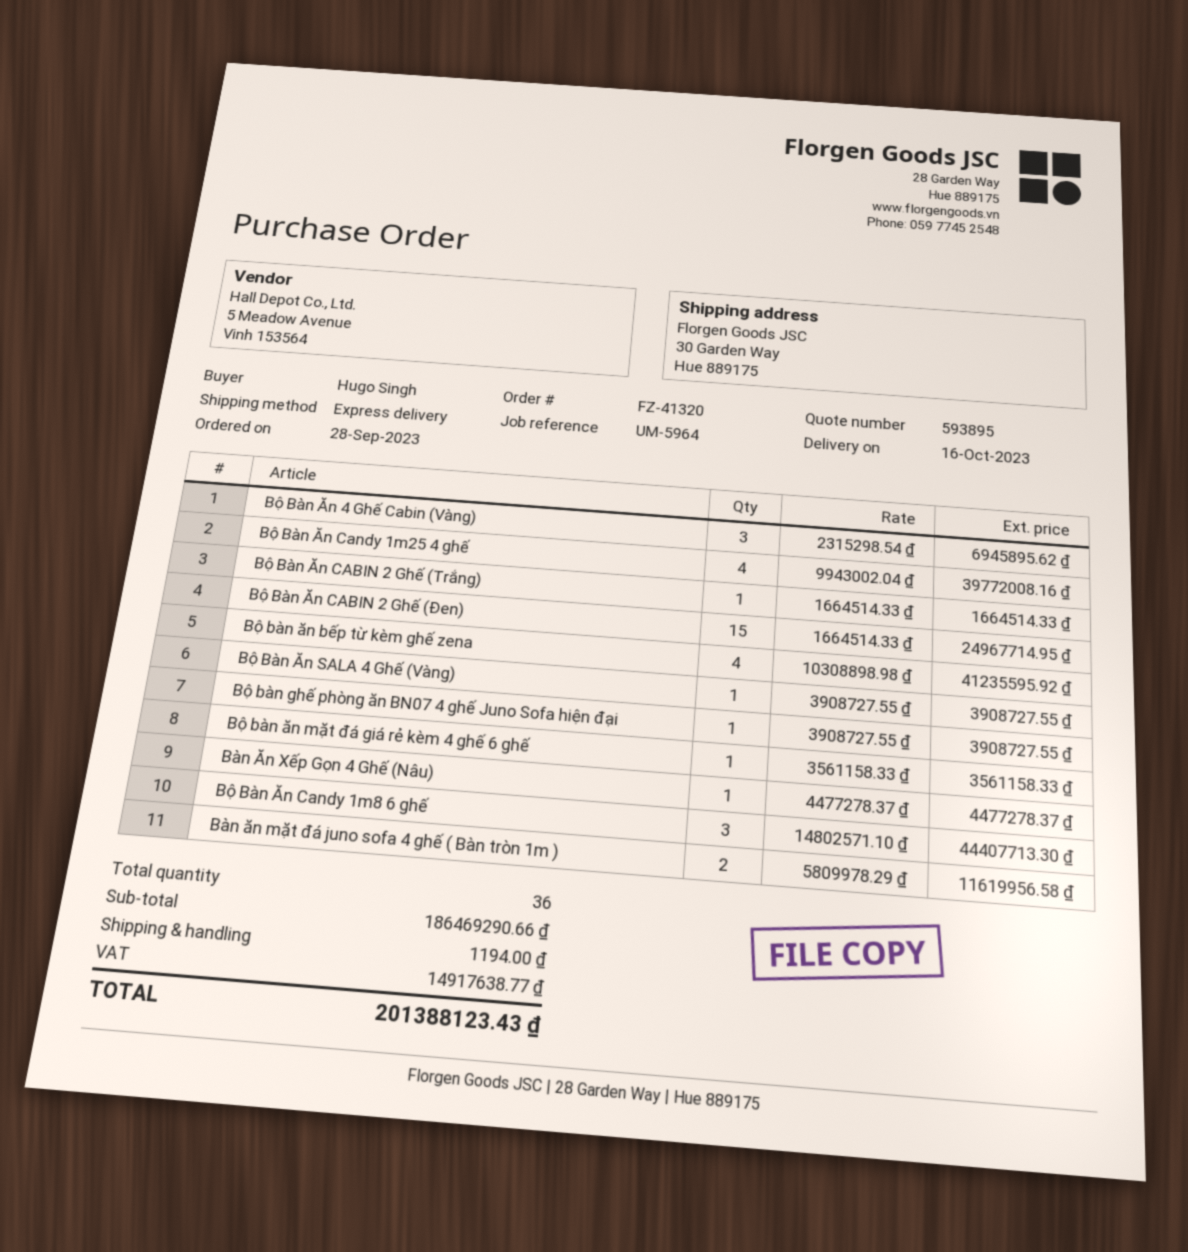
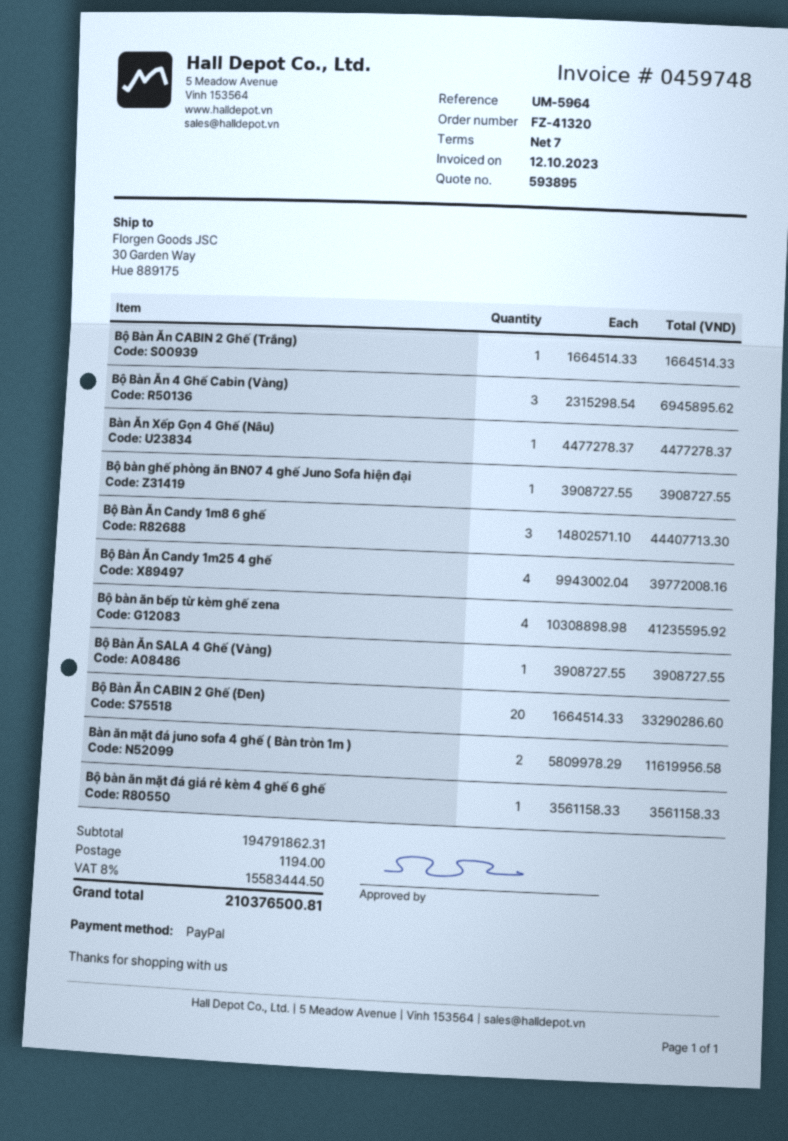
Bộ Bàn Ăn CABIN 2 Ghế (Đen): 15 x 1664514.33 = 24967714.95 -> 20 x 1664514.33 = 33290286.60
subtotal: 186469290.66 -> 194791862.31
tax: 14917638.77 -> 15583444.50
total: 201388123.43 -> 210376500.81

